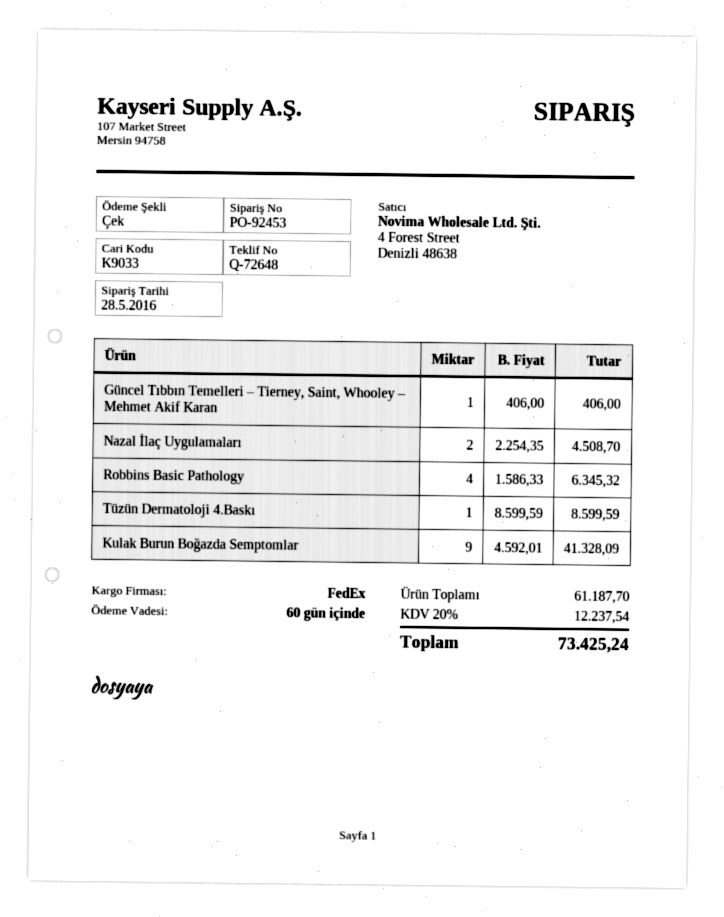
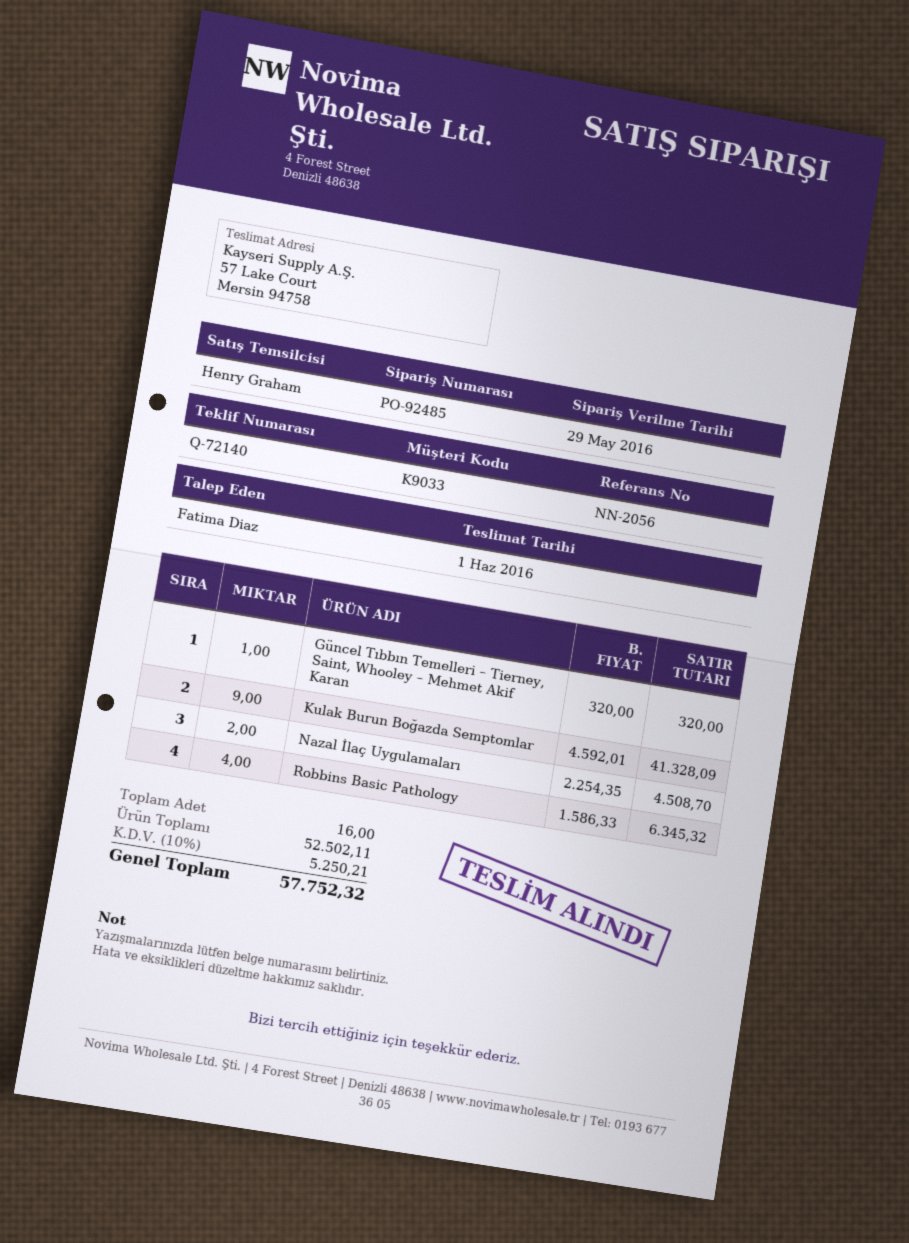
quote number: Q-72648 -> Q-72140
order number: PO-92453 -> PO-92485
order date: 2016-05-28 -> 2016-05-29
Güncel Tıbbın Temelleri – Tierney, Saint, Whooley – Mehmet Akif Karan: 1 x 406.00 = 406.00 -> 1 x 320.00 = 320.00
Tüzün Dermatoloji 4.Baskı: 1 x 8599.59 = 8599.59 -> none
subtotal: 61187.70 -> 52502.11
tax: 20% = 12237.54 -> 10% = 5250.21
total: 73425.24 -> 57752.32

